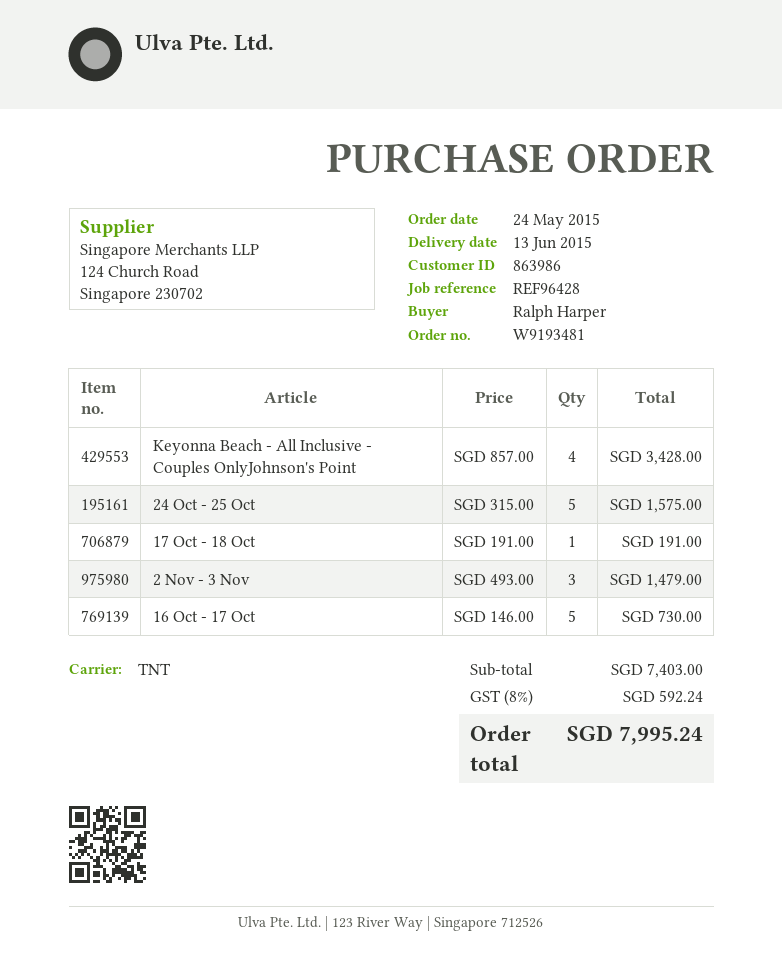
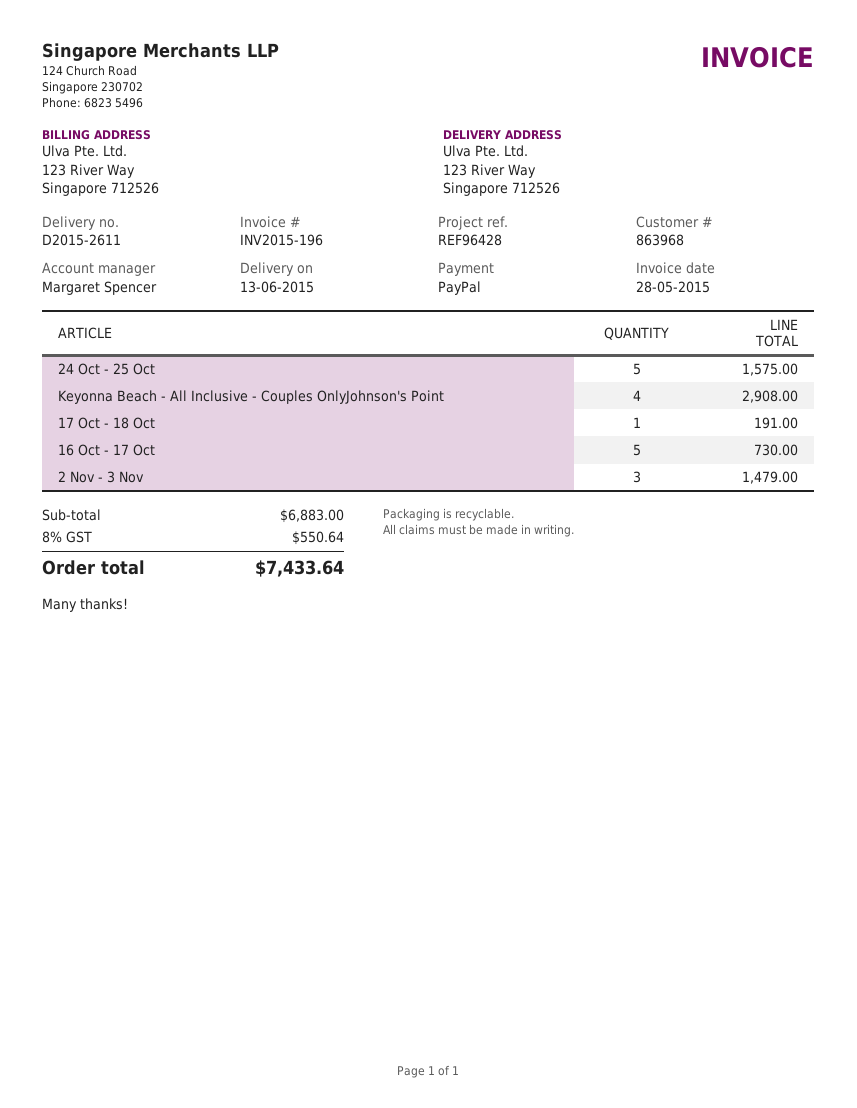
customer number: 863986 -> 863968
Keyonna Beach - All Inclusive - Couples OnlyJohnson's Point: 4 for 3428.00 -> 4 for 2908.00
subtotal: 7403.00 -> 6883.00
tax: 8% = 592.24 -> 8% = 550.64
total: 7995.24 -> 7433.64

